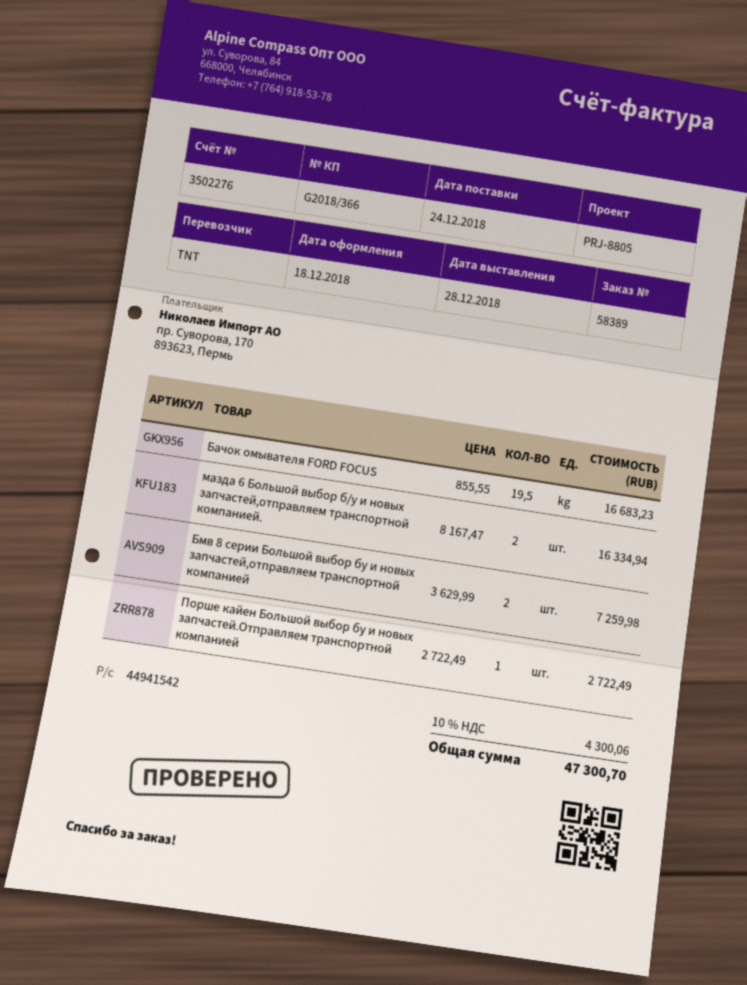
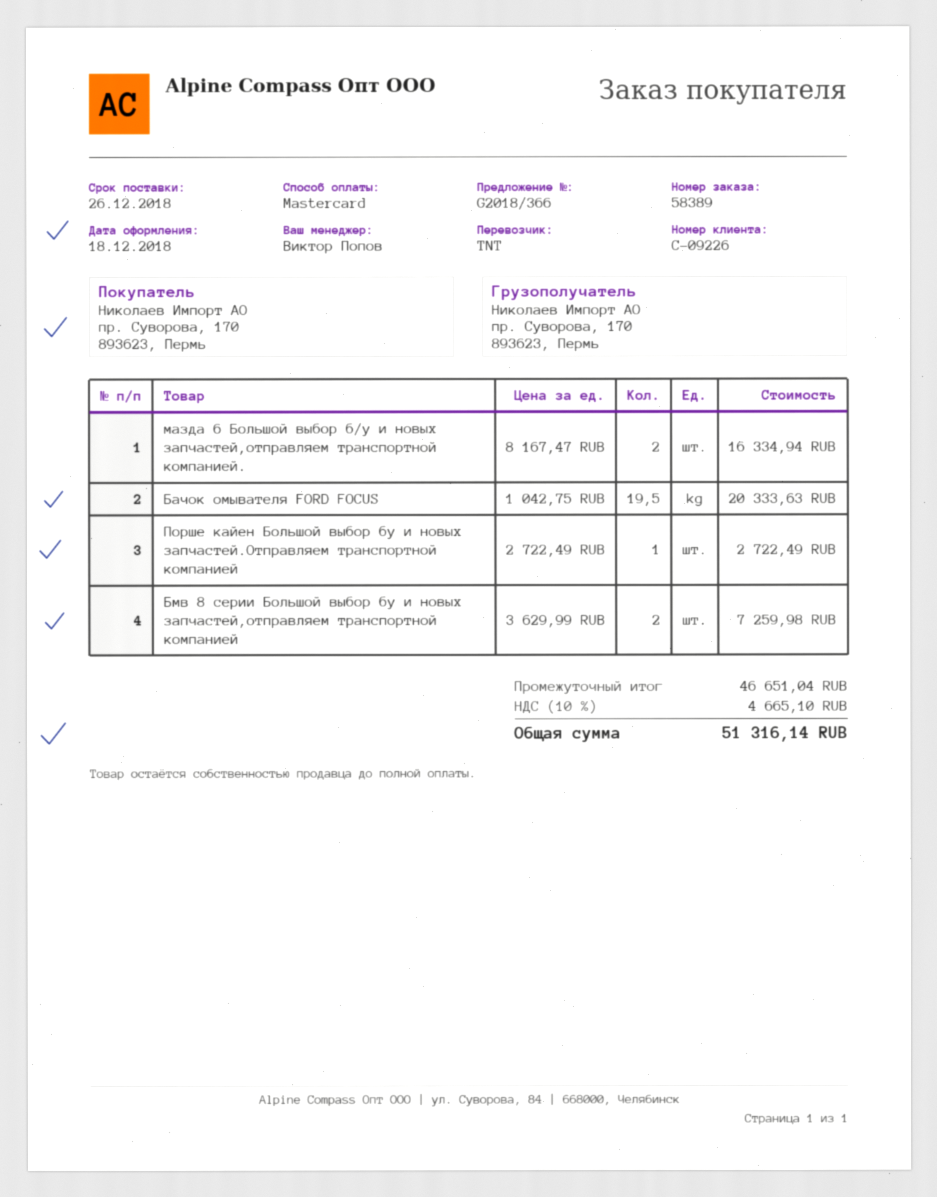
delivery date: 2018-12-24 -> 2018-12-26
Бачок омывателя FORD FOCUS: 19.5 x 855.55 = 16683.23 -> 19.5 x 1042.75 = 20333.63
tax: 10% = 4300.06 -> 10% = 4665.10
total: 47300.70 -> 51316.14

